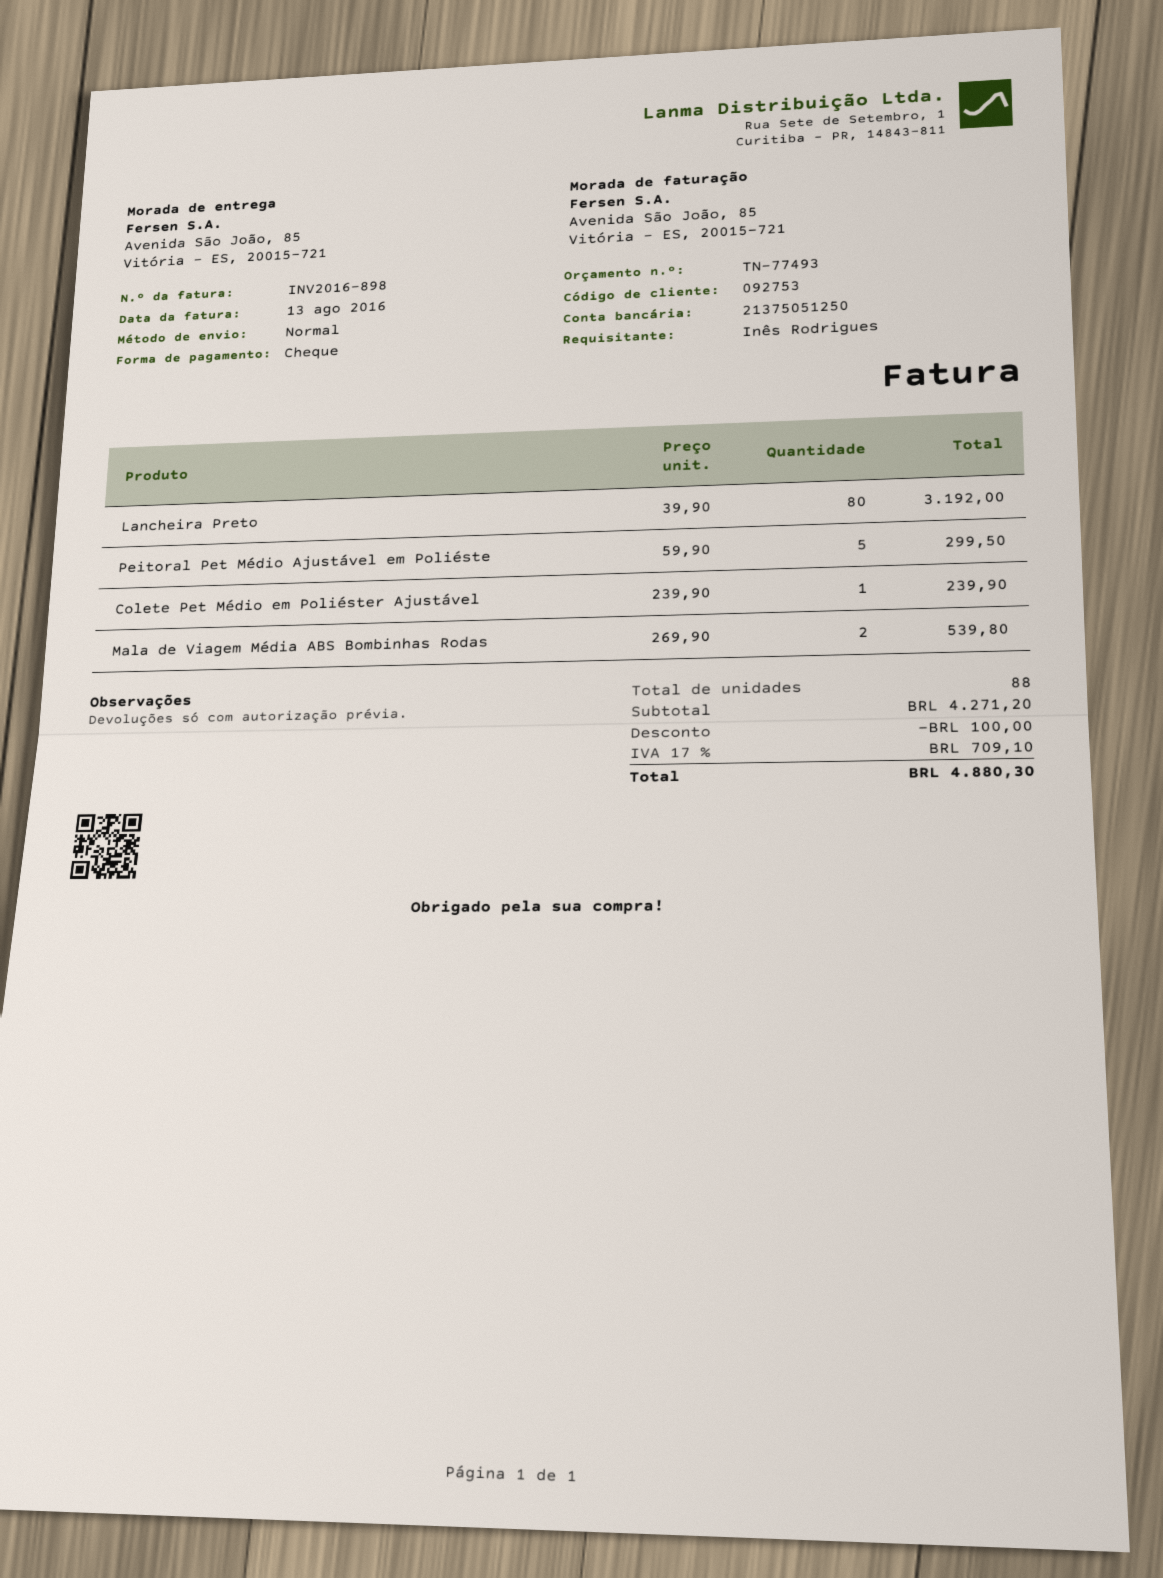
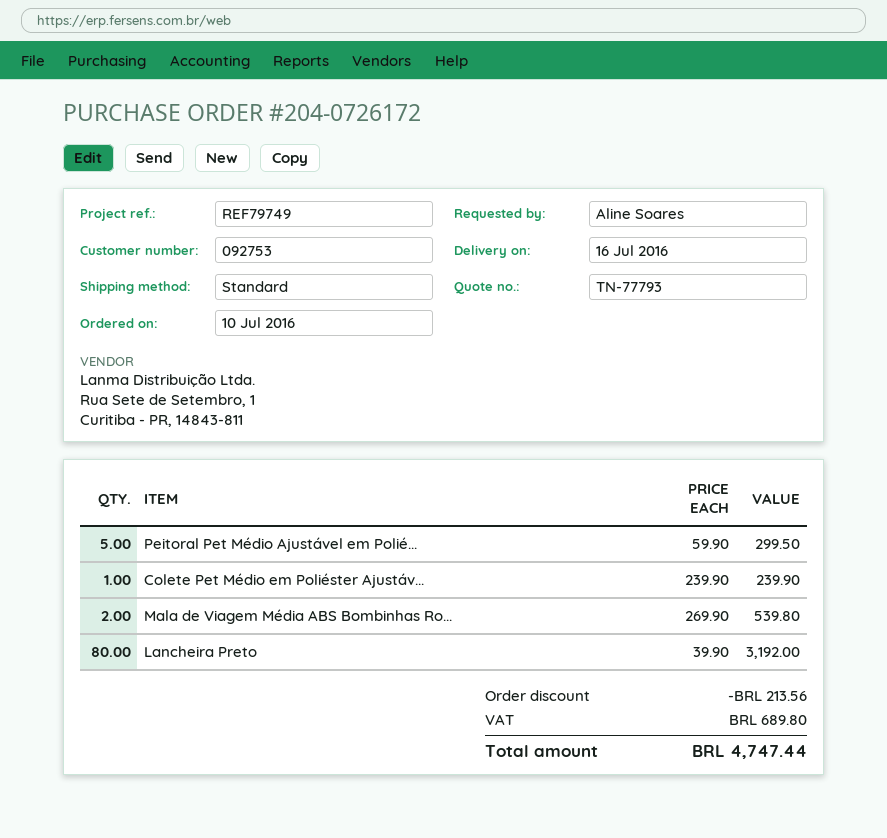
quote number: TN-77493 -> TN-77793
ordered by: Inês Rodrigues -> Aline Soares
discount: 100.00 -> 213.56
tax: 709.10 -> 689.80
total: 4880.30 -> 4747.44

